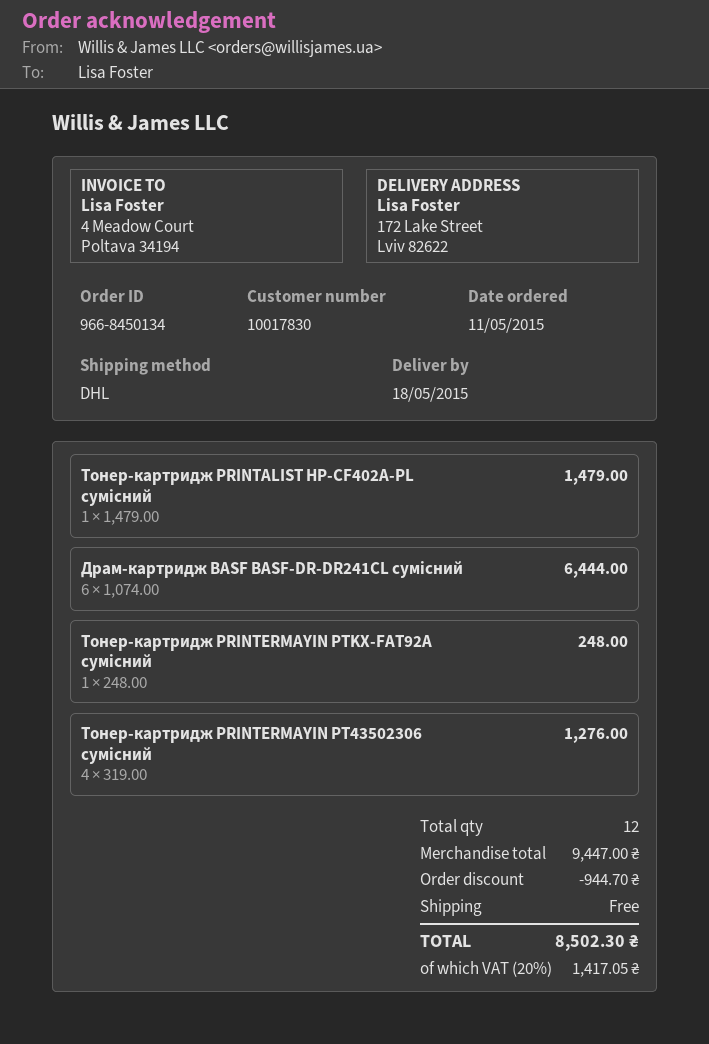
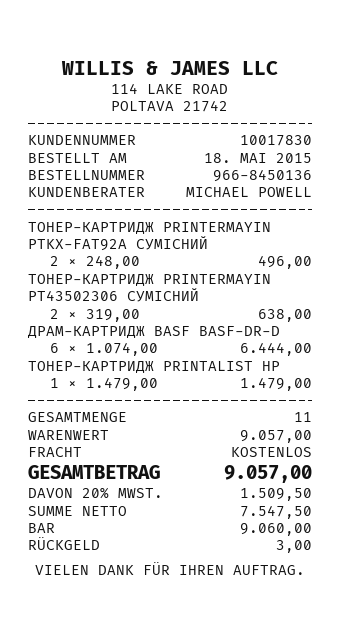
order number: 966-8450134 -> 966-8450136
order date: 2015-05-11 -> 2015-05-18
Тонер-картридж PRINTERMAYIN PTKX-FAT92A сумісний: 1 x 248.00 = 248.00 -> 2 x 248.00 = 496.00
Тонер-картридж PRINTERMAYIN PT43502306 сумісний: 4 x 319.00 = 1276.00 -> 2 x 319.00 = 638.00
total quantity: 12 -> 11
subtotal: 9447.00 -> 9057.00
discount: 944.70 -> none
tax: 20% = 1417.05 -> 20% = 1509.50
total: 8502.30 -> 9057.00

